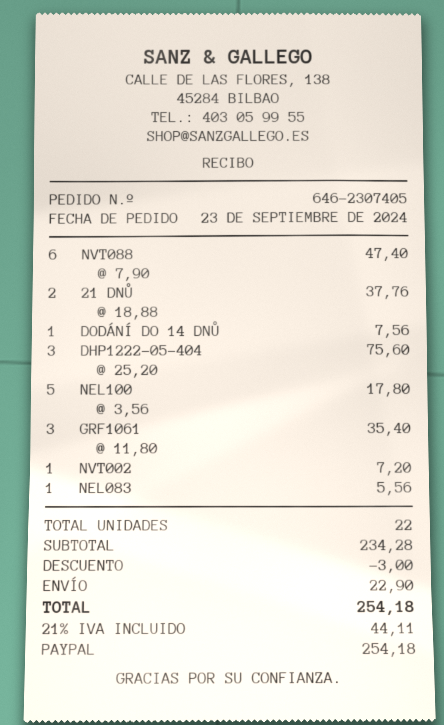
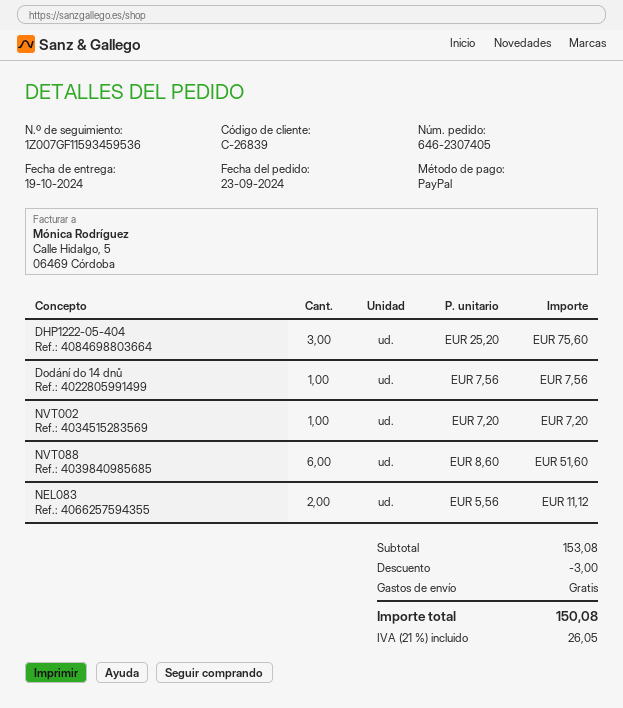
NVT088: 6 x 7.90 = 47.40 -> 6 x 8.60 = 51.60
21 DNŮ: 2 x 18.88 = 37.76 -> none
NEL100: 5 x 3.56 = 17.80 -> none
GRF1061: 3 x 11.80 = 35.40 -> none
NEL083: 1 x 5.56 = 5.56 -> 2 x 5.56 = 11.12
subtotal: 234.28 -> 153.08
shipping: 22.90 -> 0.00
tax: 21% = 44.11 -> 21% = 26.05
total: 254.18 -> 150.08

